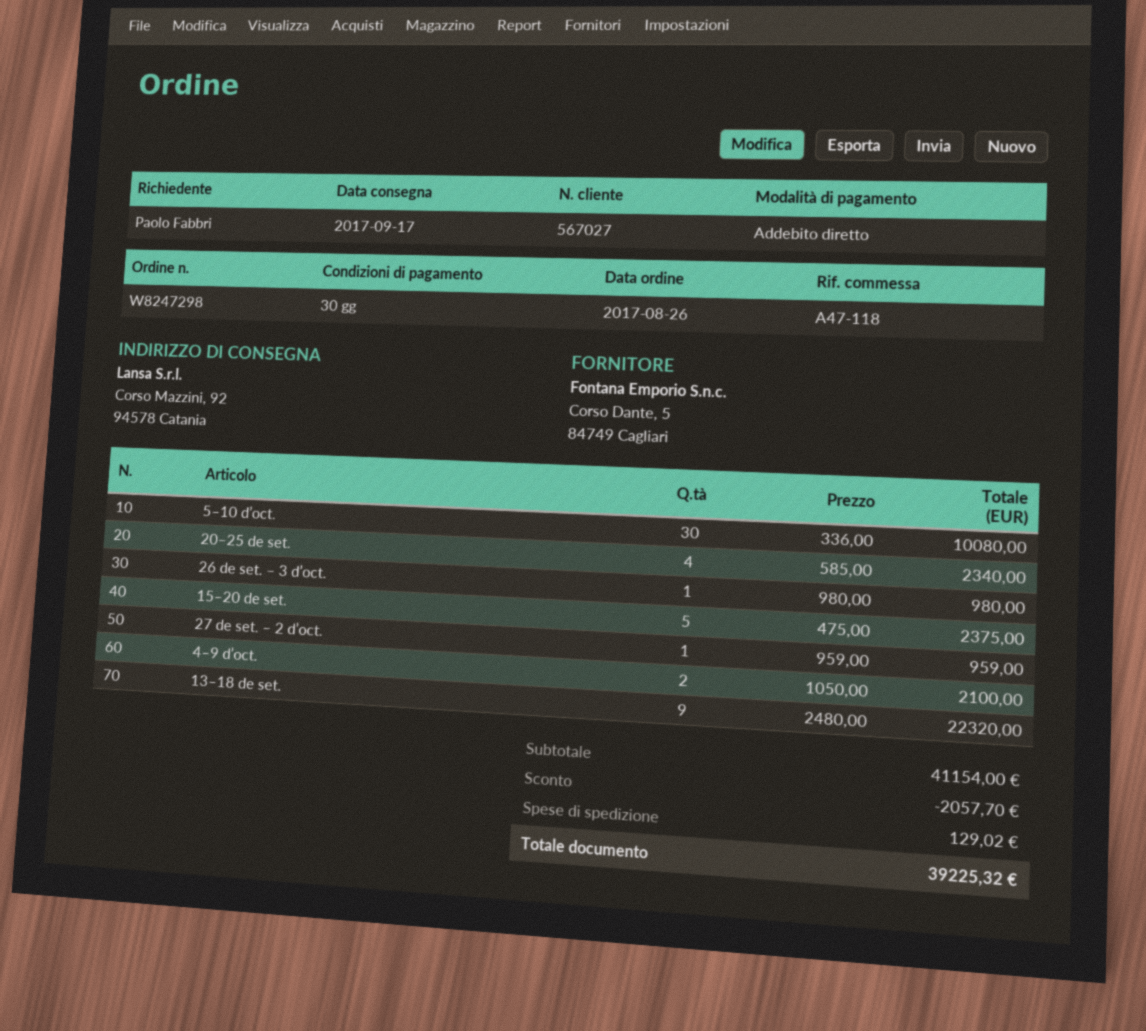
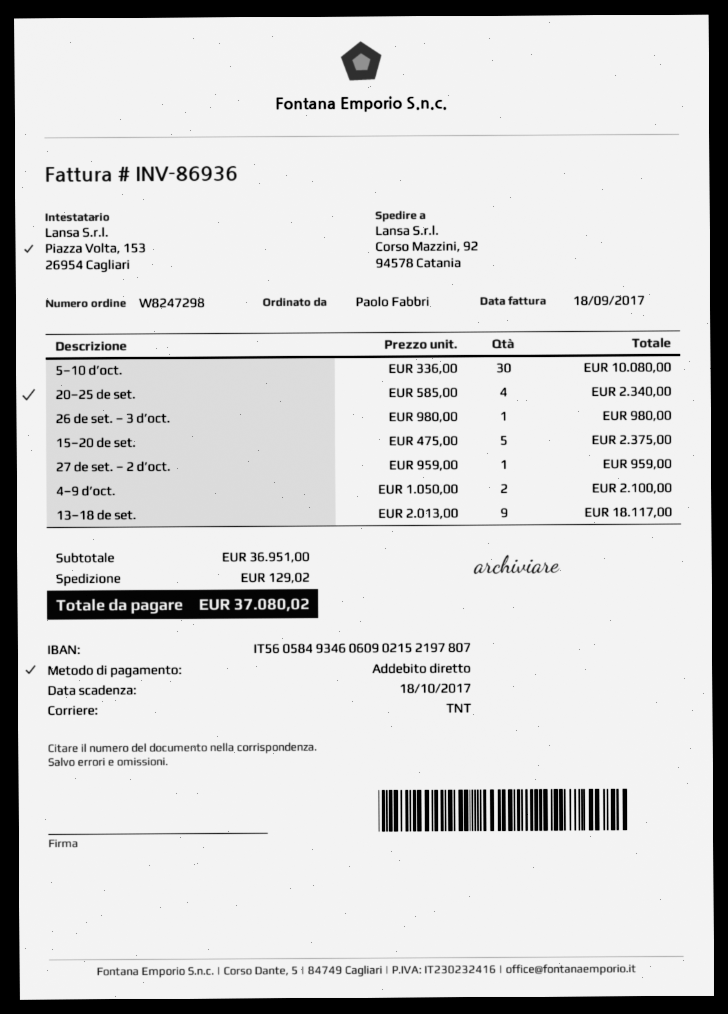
13–18 de set.: 9 x 2480.00 = 22320.00 -> 9 x 2013.00 = 18117.00
subtotal: 41154.00 -> 36951.00
discount: 2057.70 -> none
total: 39225.32 -> 37080.02

